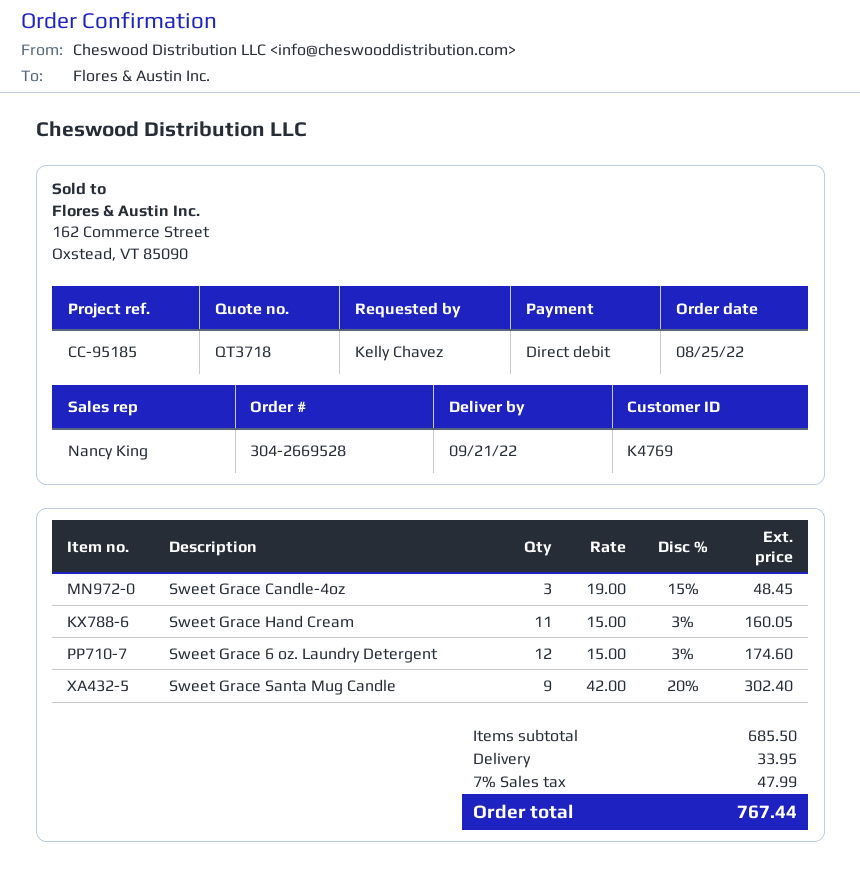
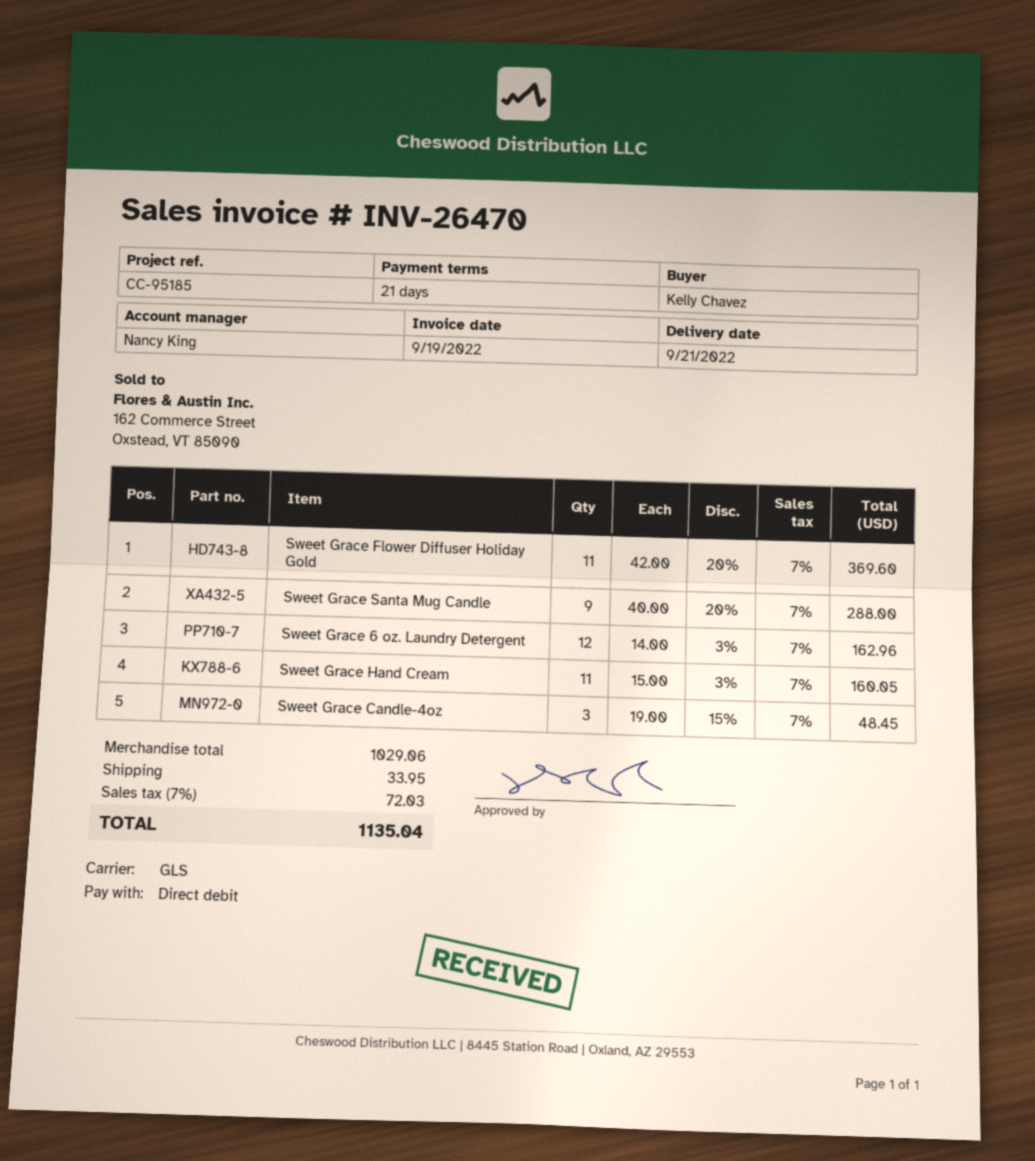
Sweet Grace 6 oz. Laundry Detergent: 12 x 15.00 - 3% = 174.60 -> 12 x 14.00 - 3% = 162.96
Sweet Grace Santa Mug Candle: 9 x 42.00 - 20% = 302.40 -> 9 x 40.00 - 20% = 288.00
Sweet Grace Flower Diffuser Holiday Gold: none -> 11 x 42.00 - 20% = 369.60
subtotal: 685.50 -> 1029.06
tax: 7% = 47.99 -> 7% = 72.03
total: 767.44 -> 1135.04

